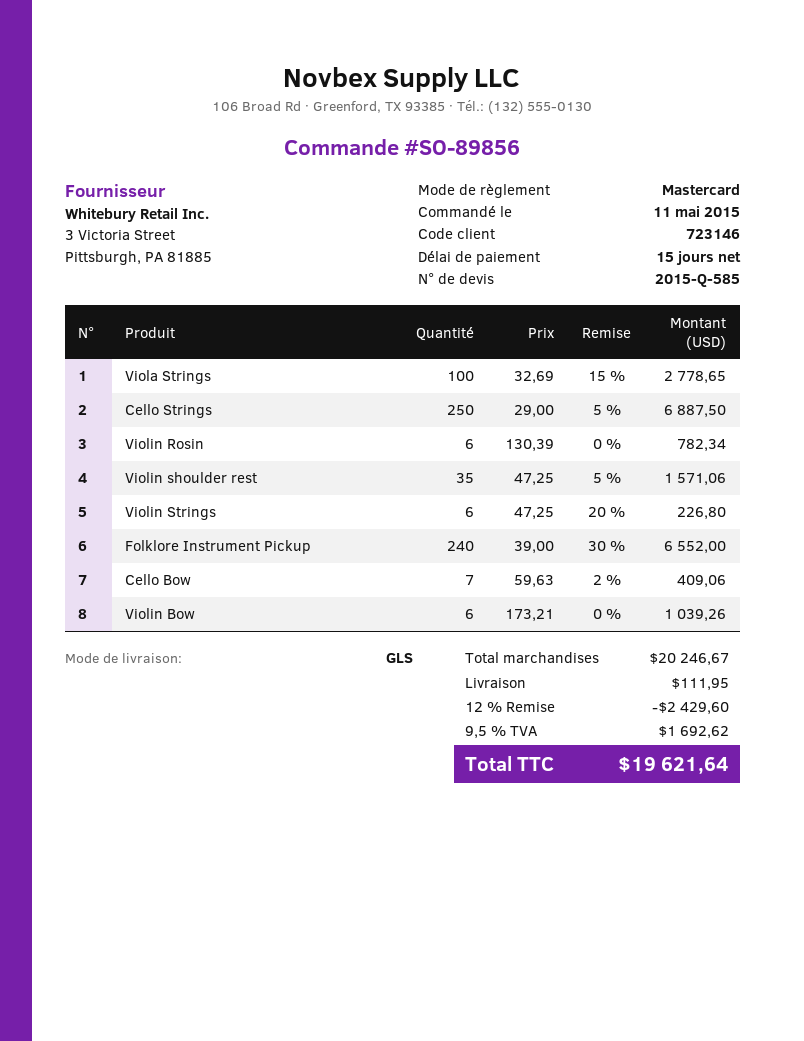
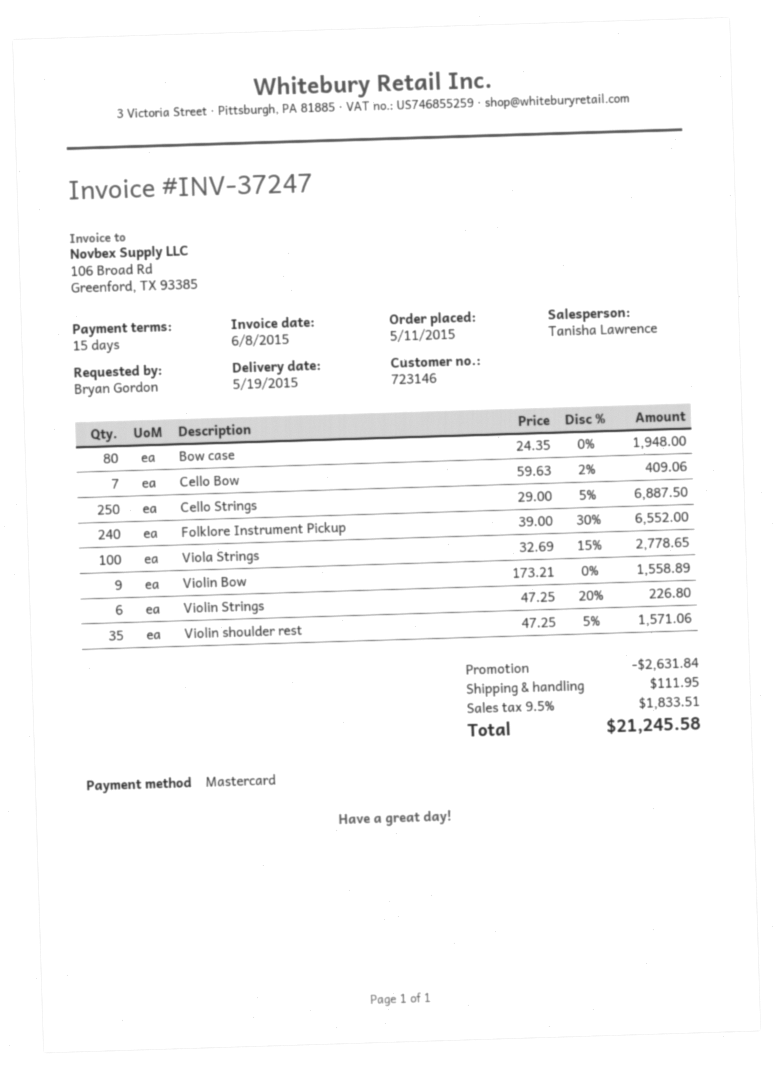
Violin Rosin: 6 x 130.39 = 782.34 -> none
Violin Bow: 6 x 173.21 = 1039.26 -> 9 x 173.21 = 1558.89
Bow case: none -> 80 x 24.35 = 1948.00
discount: 2429.60 -> 2631.84
tax: 9.5% = 1692.62 -> 9.5% = 1833.51
total: 19621.64 -> 21245.58

